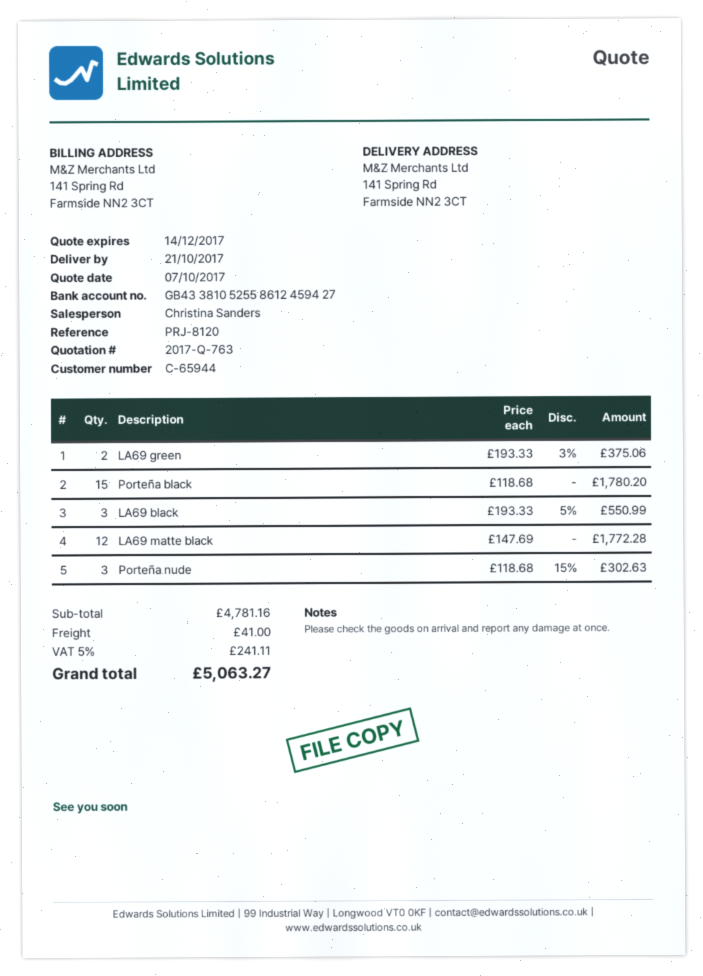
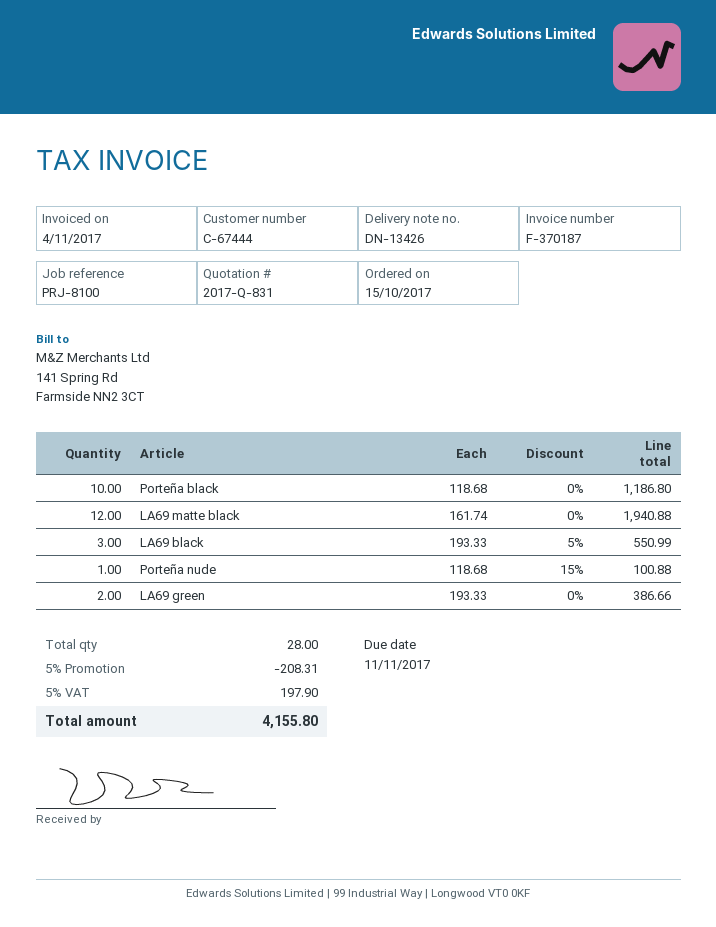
quote number: 2017-Q-763 -> 2017-Q-831
customer number: C-65944 -> C-67444
reference: PRJ-8120 -> PRJ-8100
LA69 green: 2 x 193.33 - 3% = 375.06 -> 2 x 193.33 = 386.66
Porteña black: 15 x 118.68 = 1780.20 -> 10 x 118.68 = 1186.80
LA69 matte black: 12 x 147.69 = 1772.28 -> 12 x 161.74 = 1940.88
Porteña nude: 3 x 118.68 - 15% = 302.63 -> 1 x 118.68 - 15% = 100.88
discount: none -> 5% = 208.31
shipping: 41.00 -> none
tax: 5% = 241.11 -> 5% = 197.90
total: 5063.27 -> 4155.80

